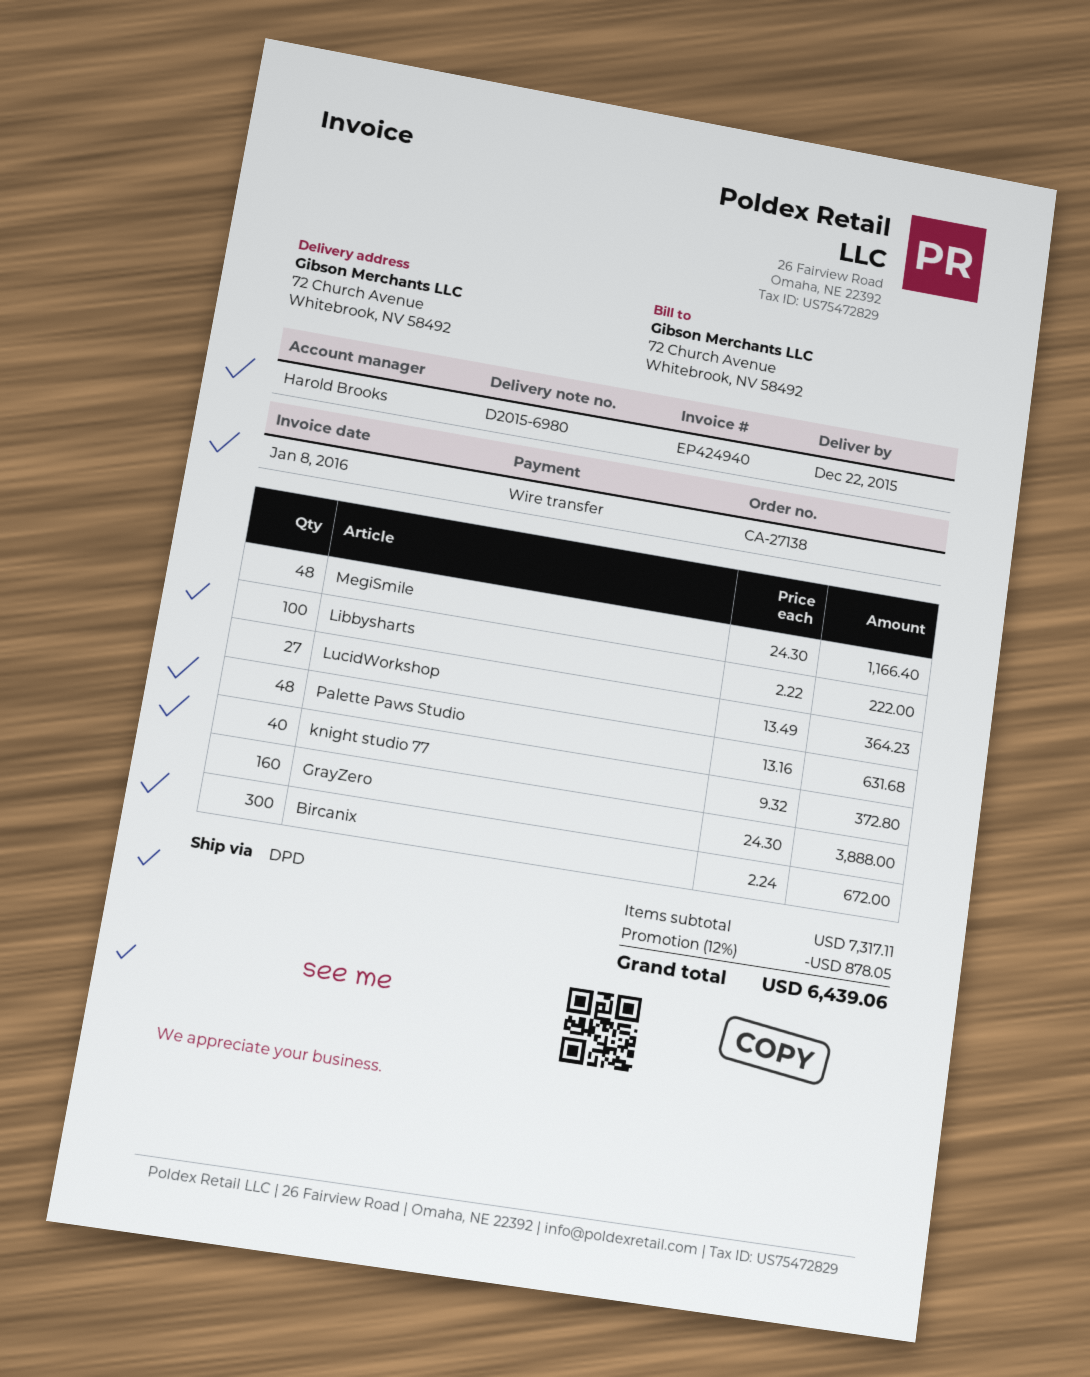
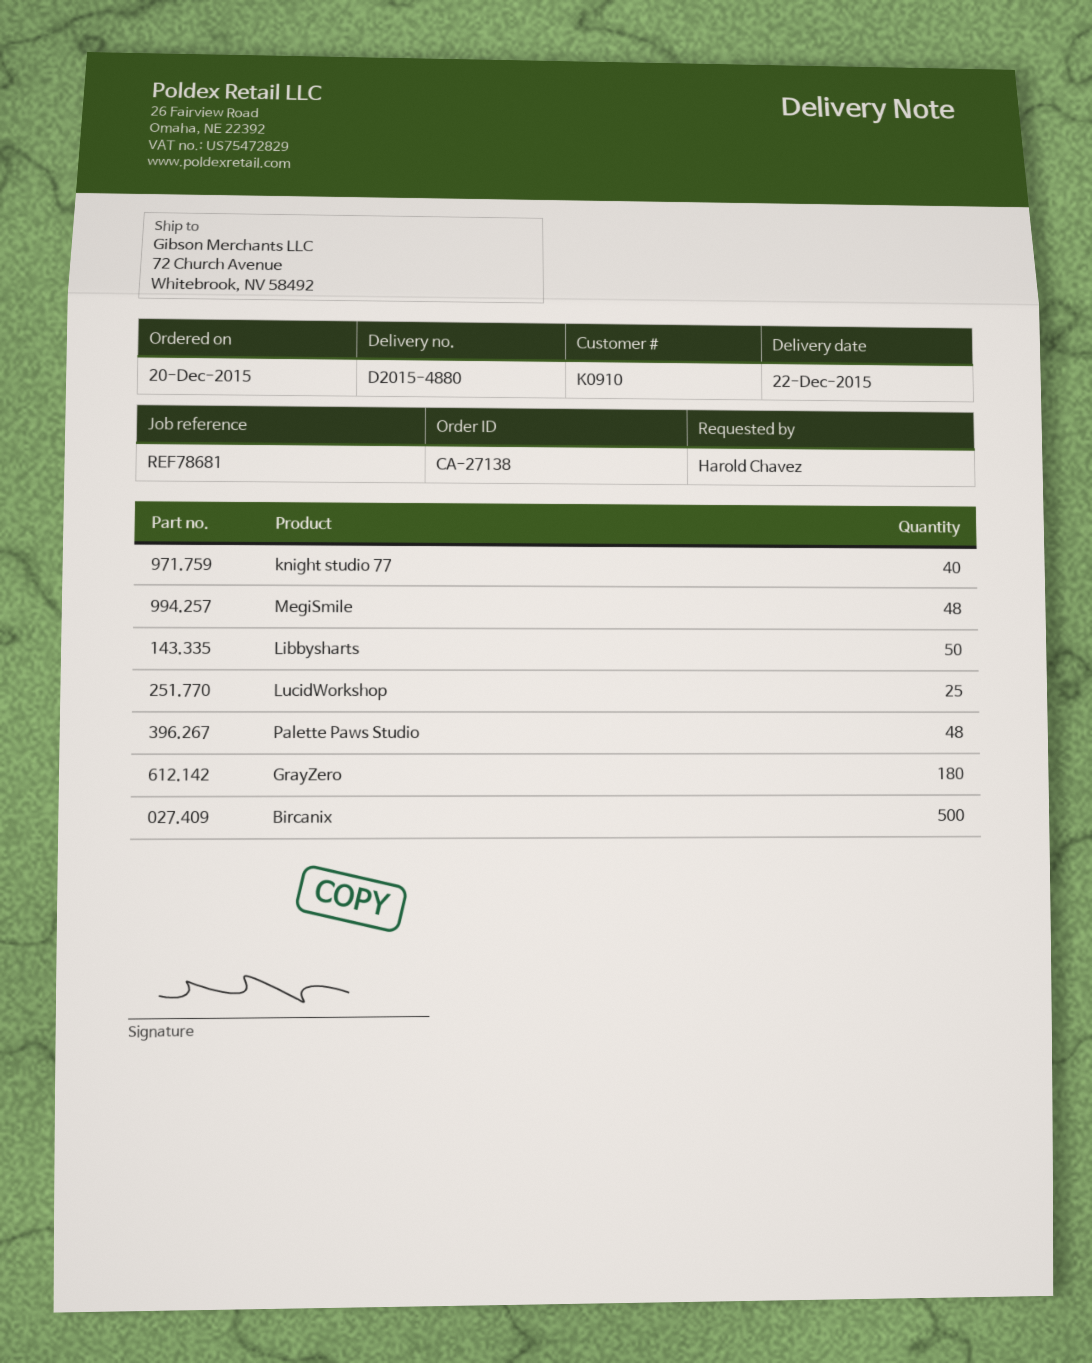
delivery note number: D2015-6980 -> D2015-4880
Libbysharts: 100 -> 50
LucidWorkshop: 27 -> 25
GrayZero: 160 -> 180
Bircanix: 300 -> 500

